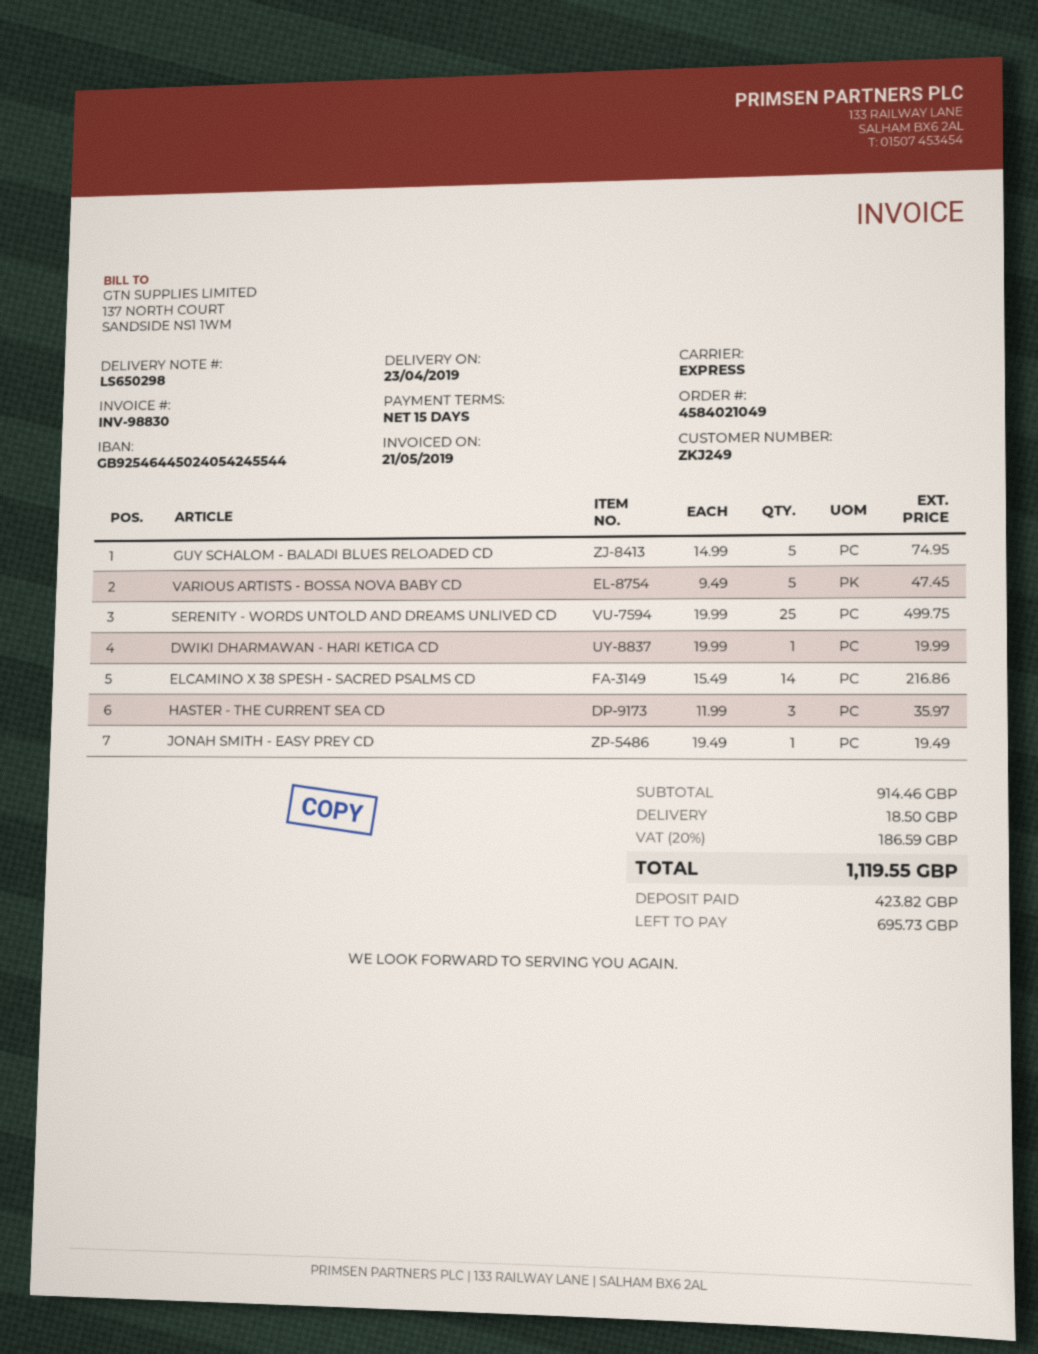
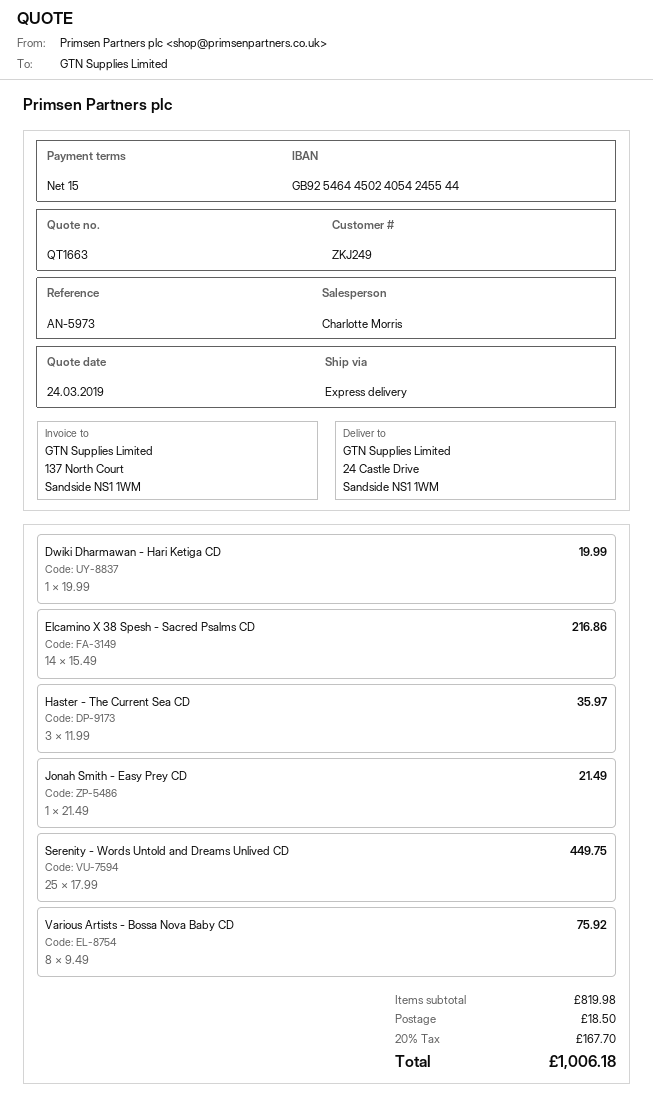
GUY SCHALOM - BALADI BLUES RELOADED CD: 5 x 14.99 = 74.95 -> none
VARIOUS ARTISTS - BOSSA NOVA BABY CD: 5 x 9.49 = 47.45 -> 8 x 9.49 = 75.92
SERENITY - WORDS UNTOLD AND DREAMS UNLIVED CD: 25 x 19.99 = 499.75 -> 25 x 17.99 = 449.75
JONAH SMITH - EASY PREY CD: 1 x 19.49 = 19.49 -> 1 x 21.49 = 21.49
subtotal: 914.46 -> 819.98
tax: 20% = 186.59 -> 20% = 167.70
total: 1119.55 -> 1006.18

